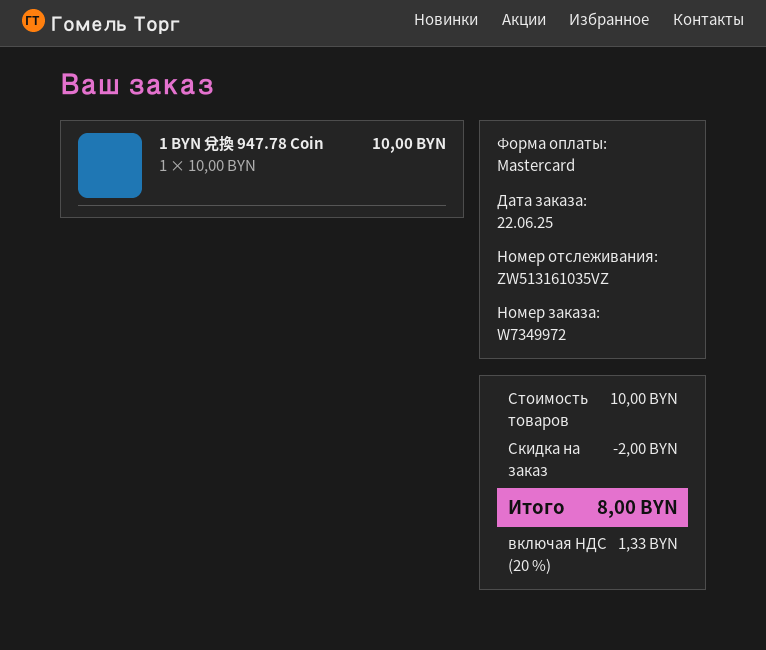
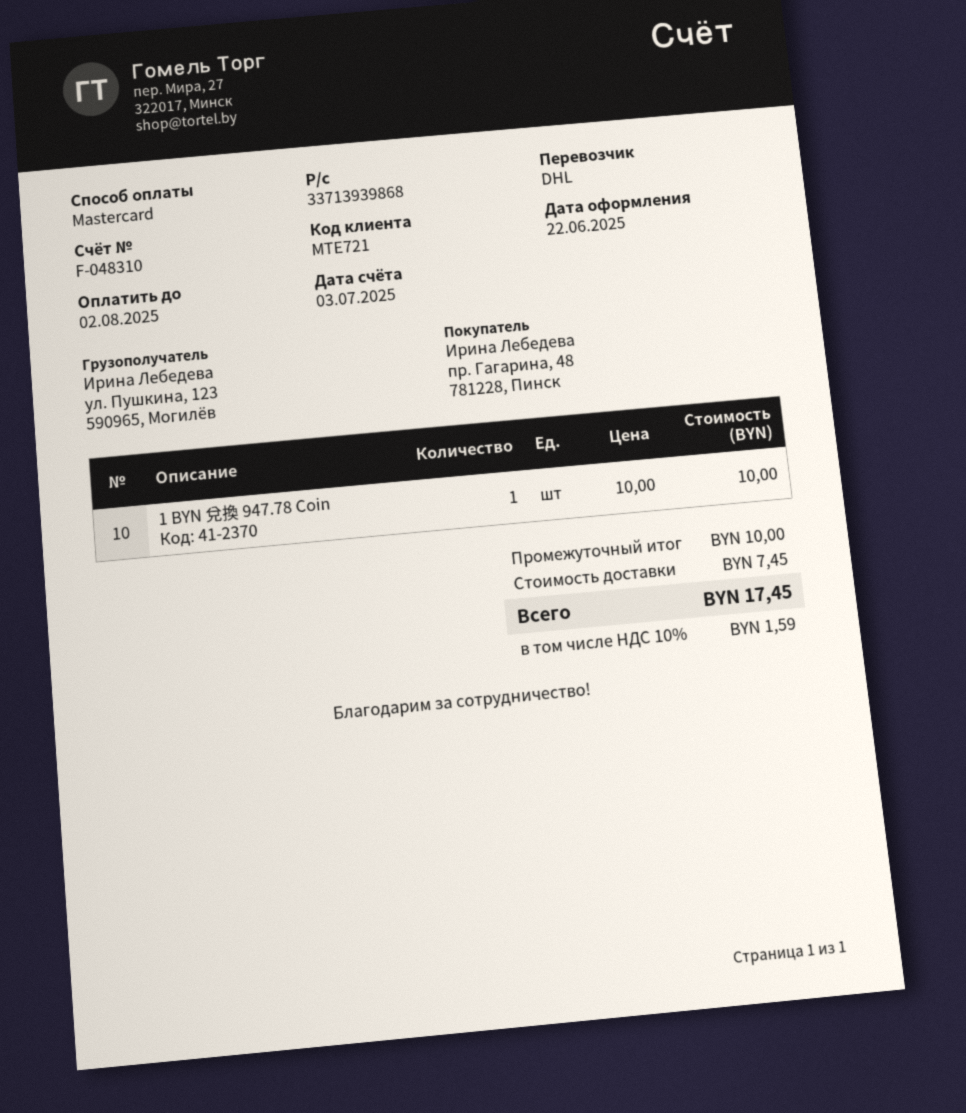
discount: 2.00 -> none
shipping: none -> 7.45
tax: 20% = 1.33 -> 10% = 1.59
total: 8.00 -> 17.45

